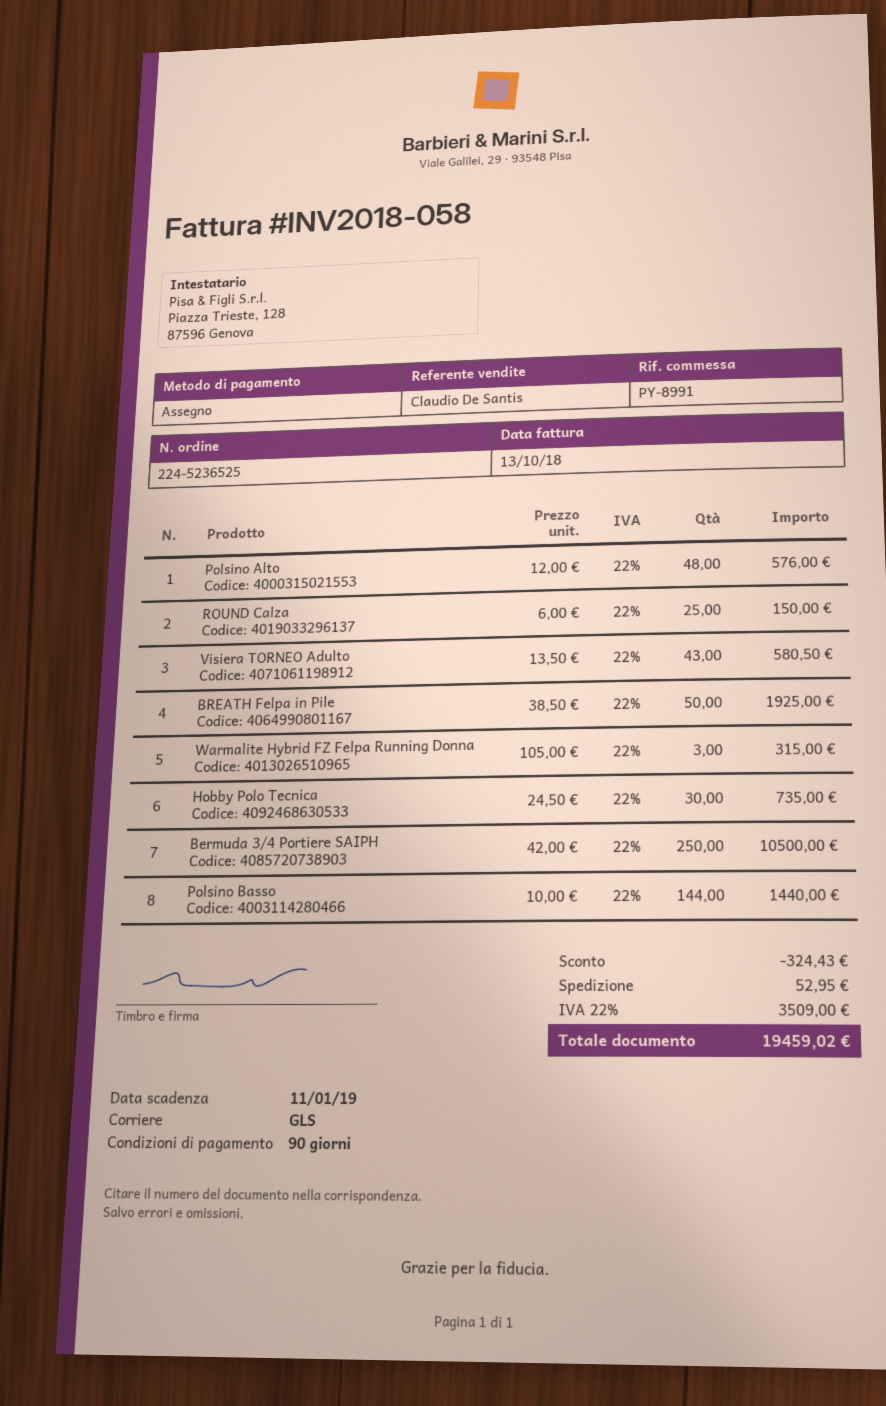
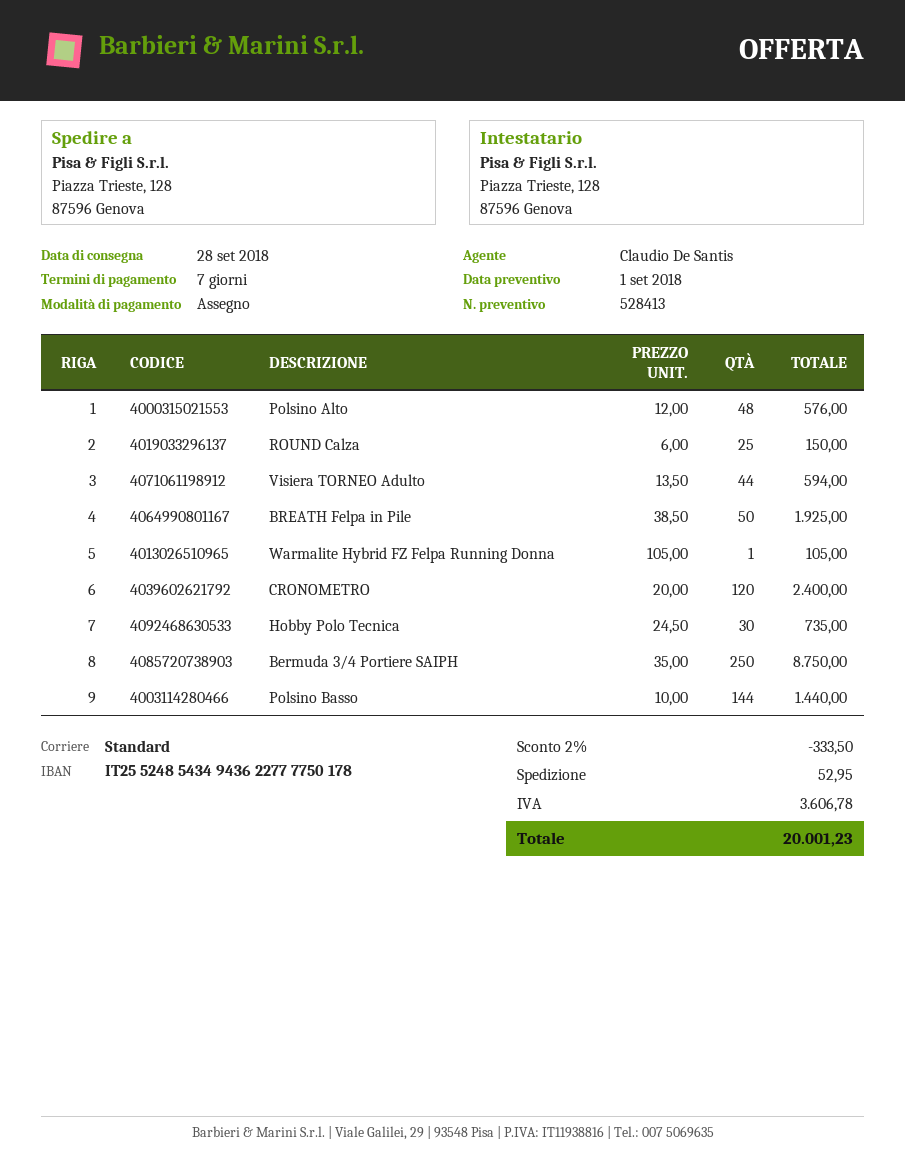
payment terms: 90 days -> 7 days
shipping method: GLS -> standard
Visiera TORNEO Adulto: 43 x 13.50 = 580.50 -> 44 x 13.50 = 594.00
Warmalite Hybrid FZ Felpa Running Donna: 3 x 105.00 = 315.00 -> 1 x 105.00 = 105.00
Bermuda 3/4 Portiere SAIPH: 250 x 42.00 = 10500.00 -> 250 x 35.00 = 8750.00
CRONOMETRO: none -> 120 x 20.00 = 2400.00
discount: 324.43 -> 333.50
tax: 3509.00 -> 3606.78
total: 19459.02 -> 20001.23

